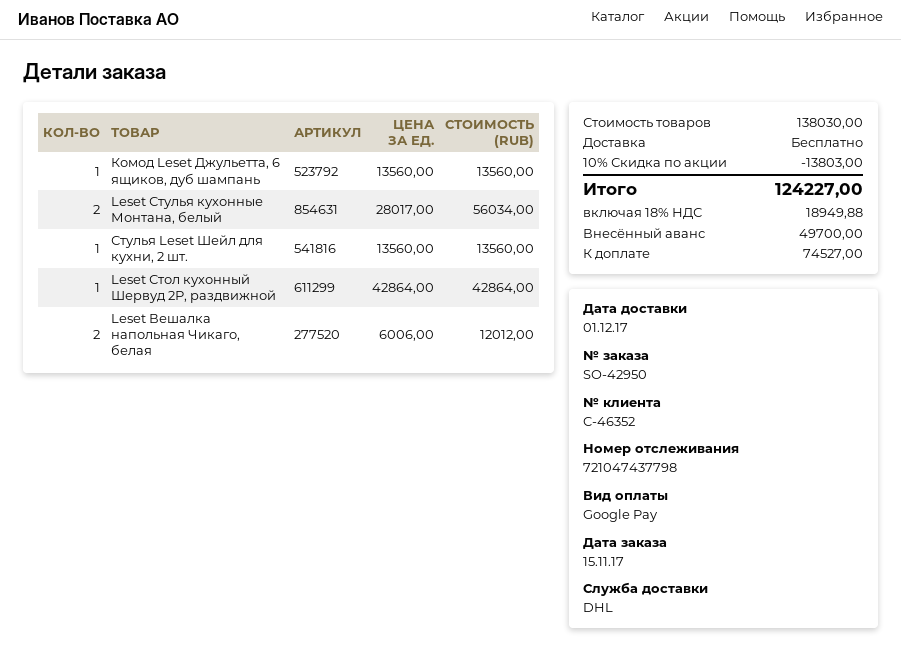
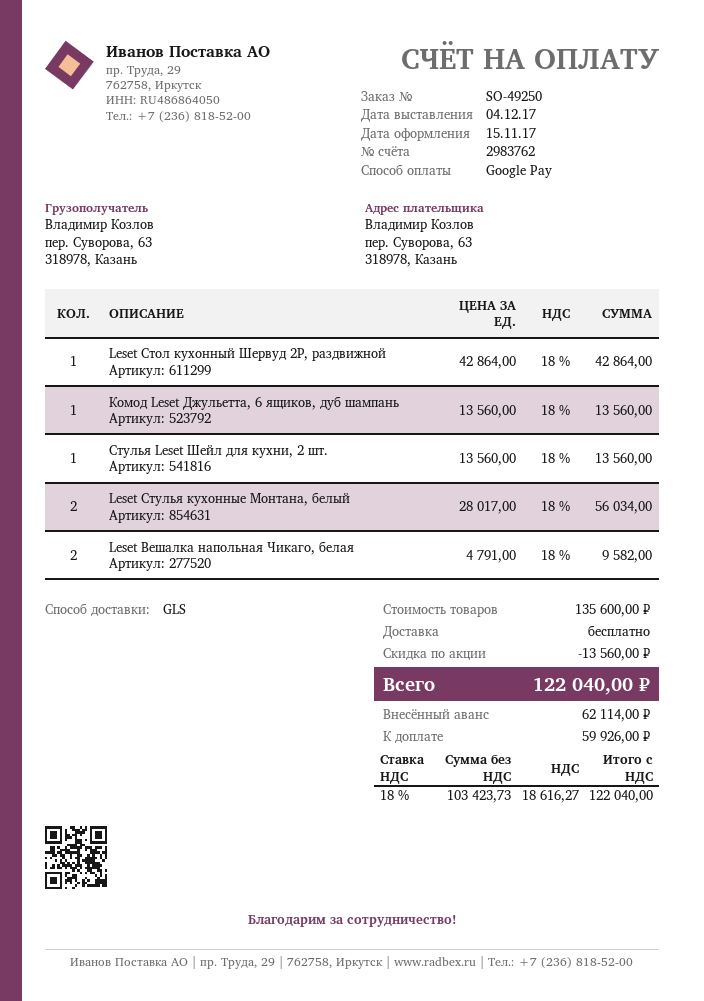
order number: SO-42950 -> SO-49250
shipping method: DHL -> GLS
Leset Вешалка напольная Чикаго, белая: 2 x 6006.00 = 12012.00 -> 2 x 4791.00 = 9582.00
subtotal: 138030.00 -> 135600.00
discount: 13803.00 -> 13560.00
tax: 18% = 18949.88 -> 18% = 18616.27
total: 124227.00 -> 122040.00
deposit: 49700.00 -> 62114.00
balance: 74527.00 -> 59926.00

